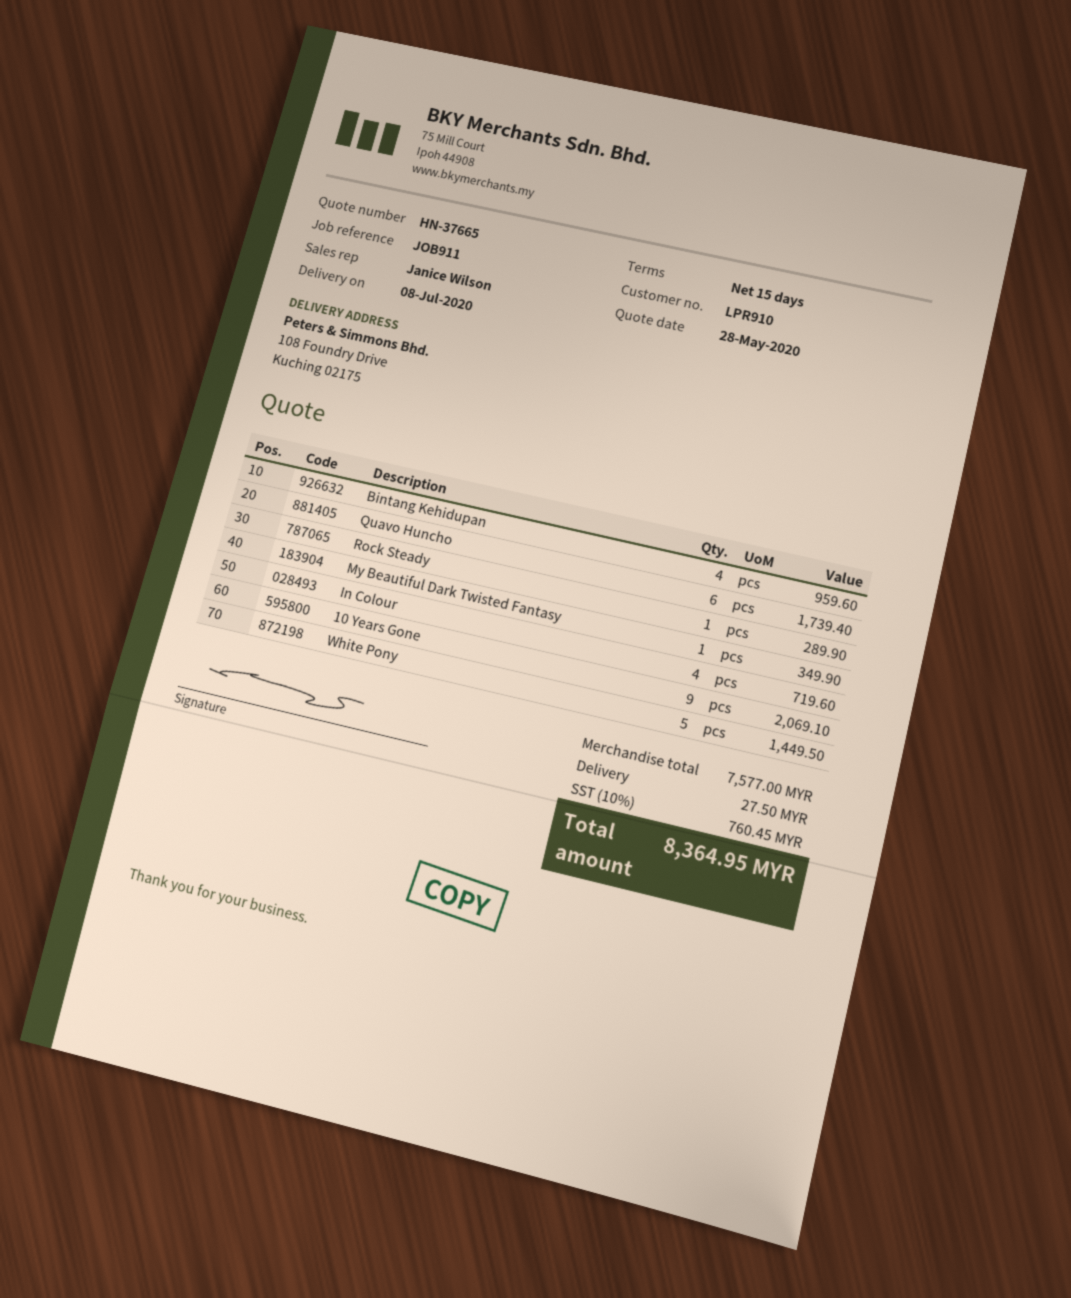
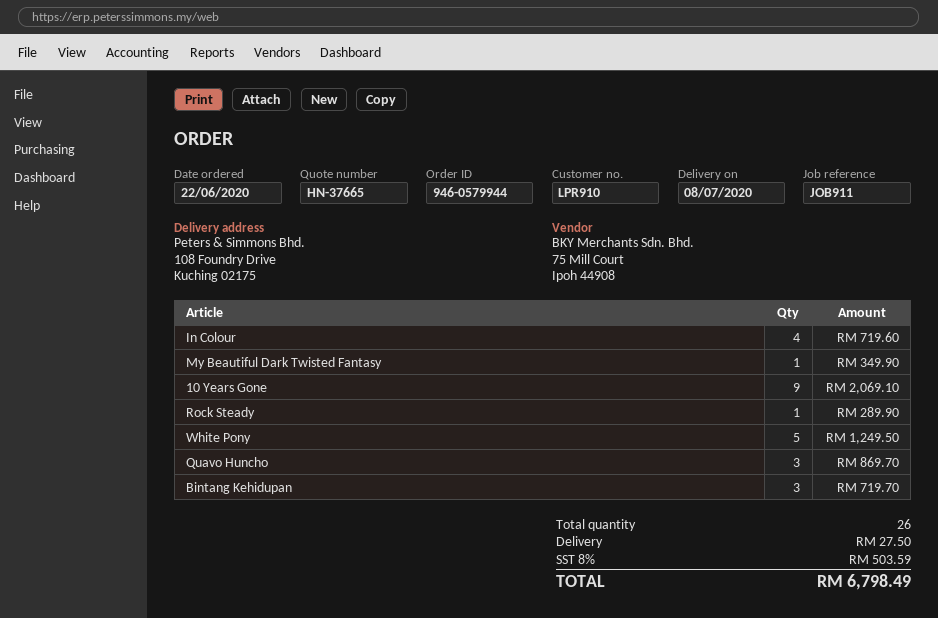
Bintang Kehidupan: 4 for 959.60 -> 3 for 719.70
Quavo Huncho: 6 for 1739.40 -> 3 for 869.70
White Pony: 5 for 1449.50 -> 5 for 1249.50
tax: 10% = 760.45 -> 8% = 503.59
total: 8364.95 -> 6798.49

